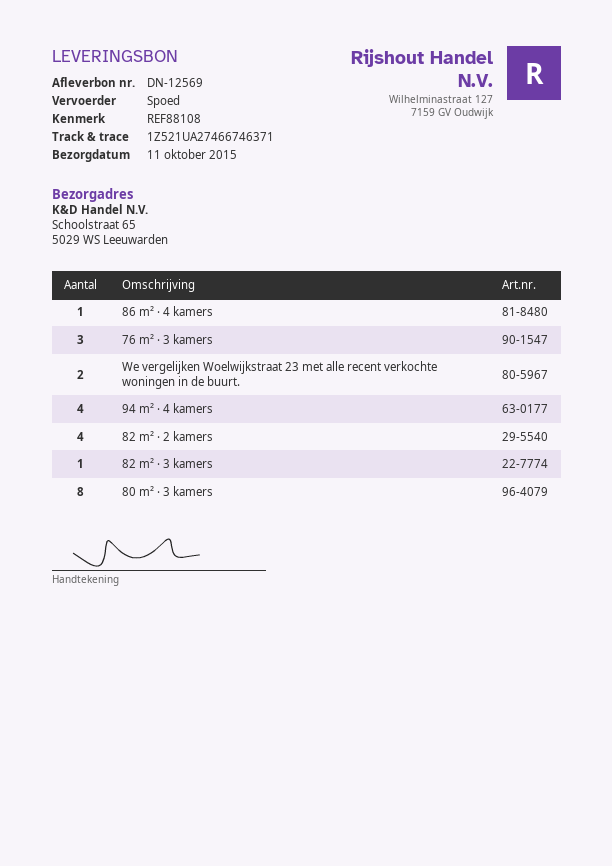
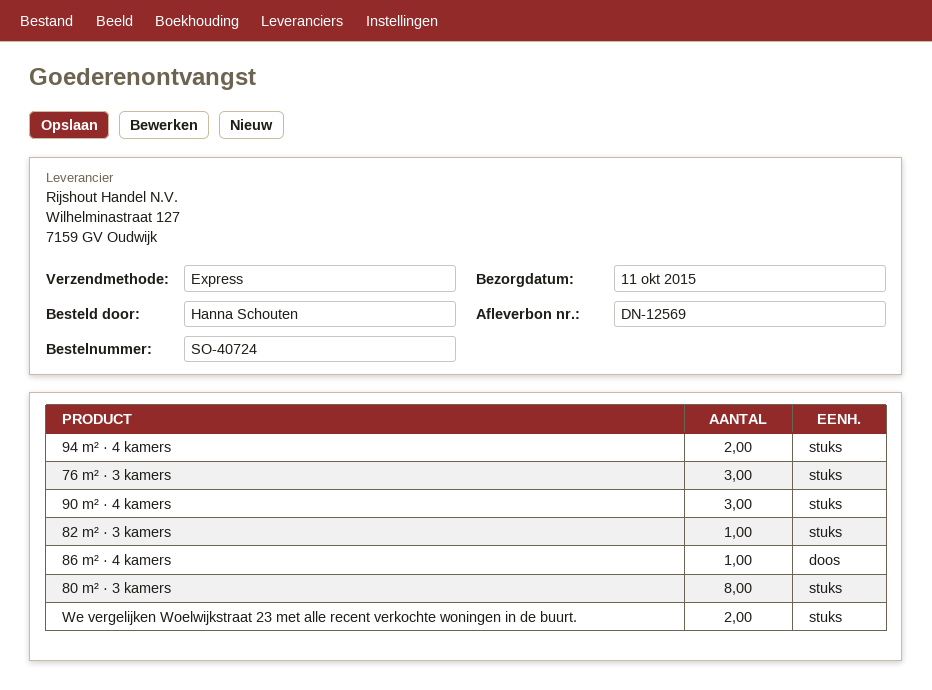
94 m² · 4 kamers: 4 -> 2
82 m² · 2 kamers: 4 -> none
90 m² · 4 kamers: none -> 3

